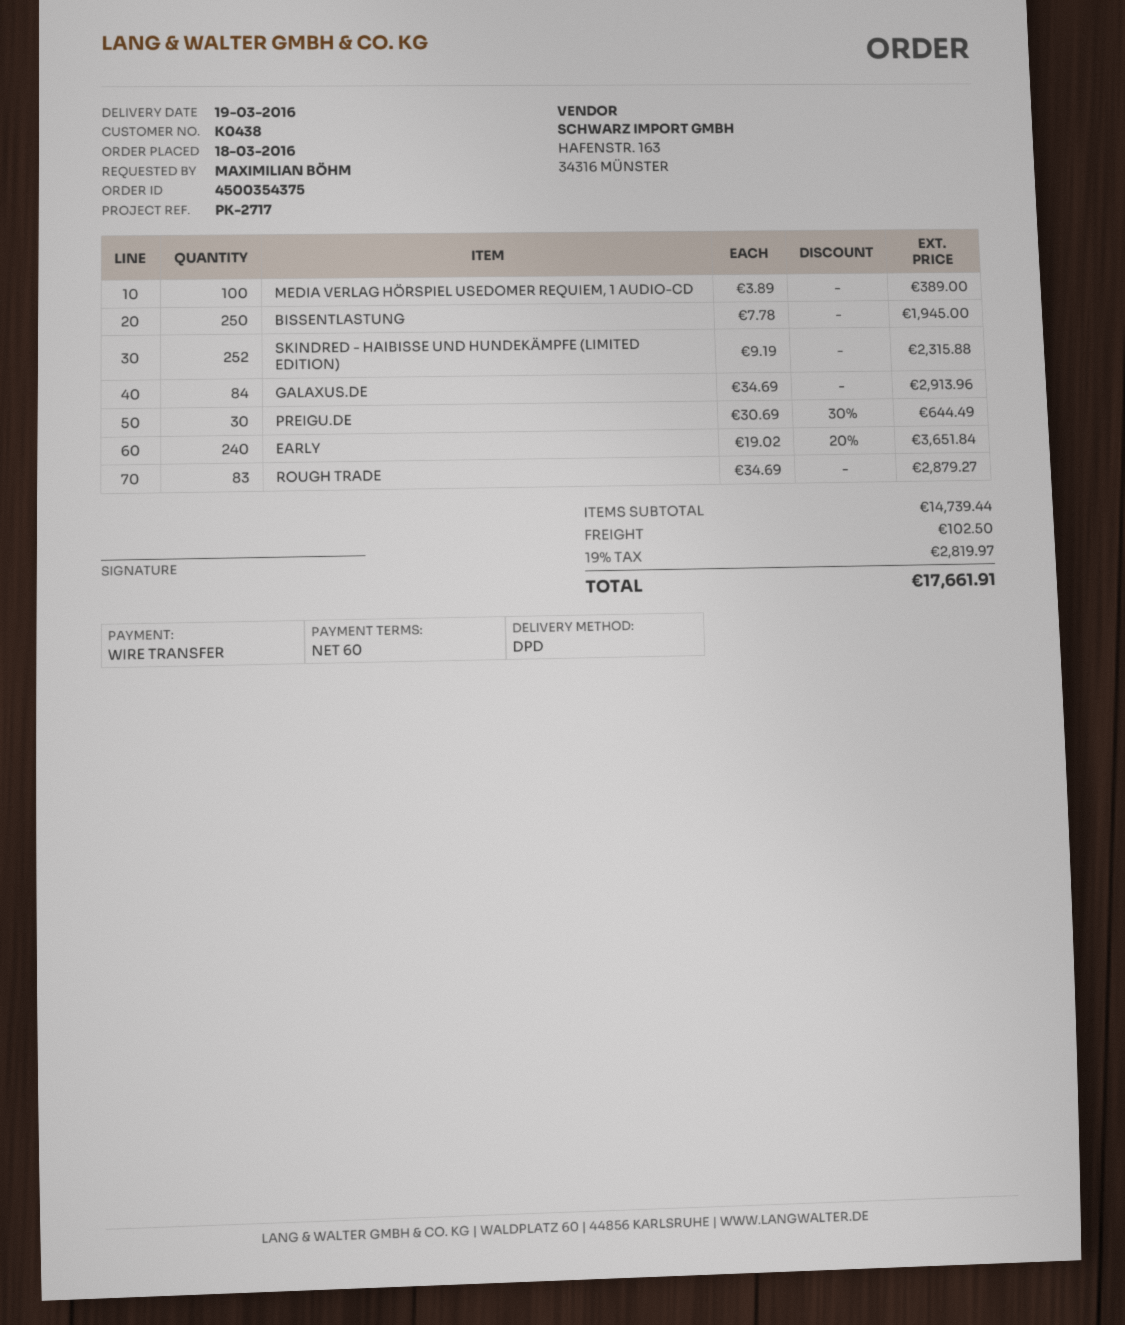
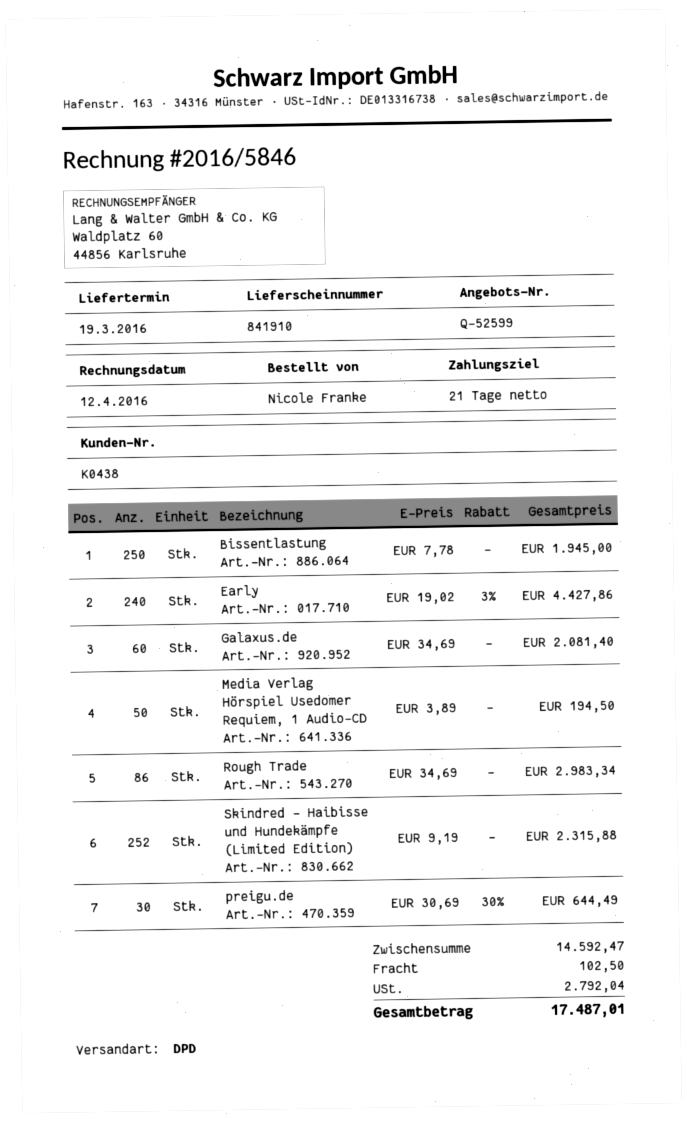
payment terms: 60 days -> 21 days
ordered by: MAXIMILIAN BÖHM -> Nicole Franke
MEDIA VERLAG HÖRSPIEL USEDOMER REQUIEM, 1 AUDIO-CD: 100 x 3.89 = 389.00 -> 50 x 3.89 = 194.50
GALAXUS.DE: 84 x 34.69 = 2913.96 -> 60 x 34.69 = 2081.40
EARLY: 240 x 19.02 - 20% = 3651.84 -> 240 x 19.02 - 3% = 4427.86
ROUGH TRADE: 83 x 34.69 = 2879.27 -> 86 x 34.69 = 2983.34
subtotal: 14739.44 -> 14592.47
tax: 2819.97 -> 2792.04
total: 17661.91 -> 17487.01

